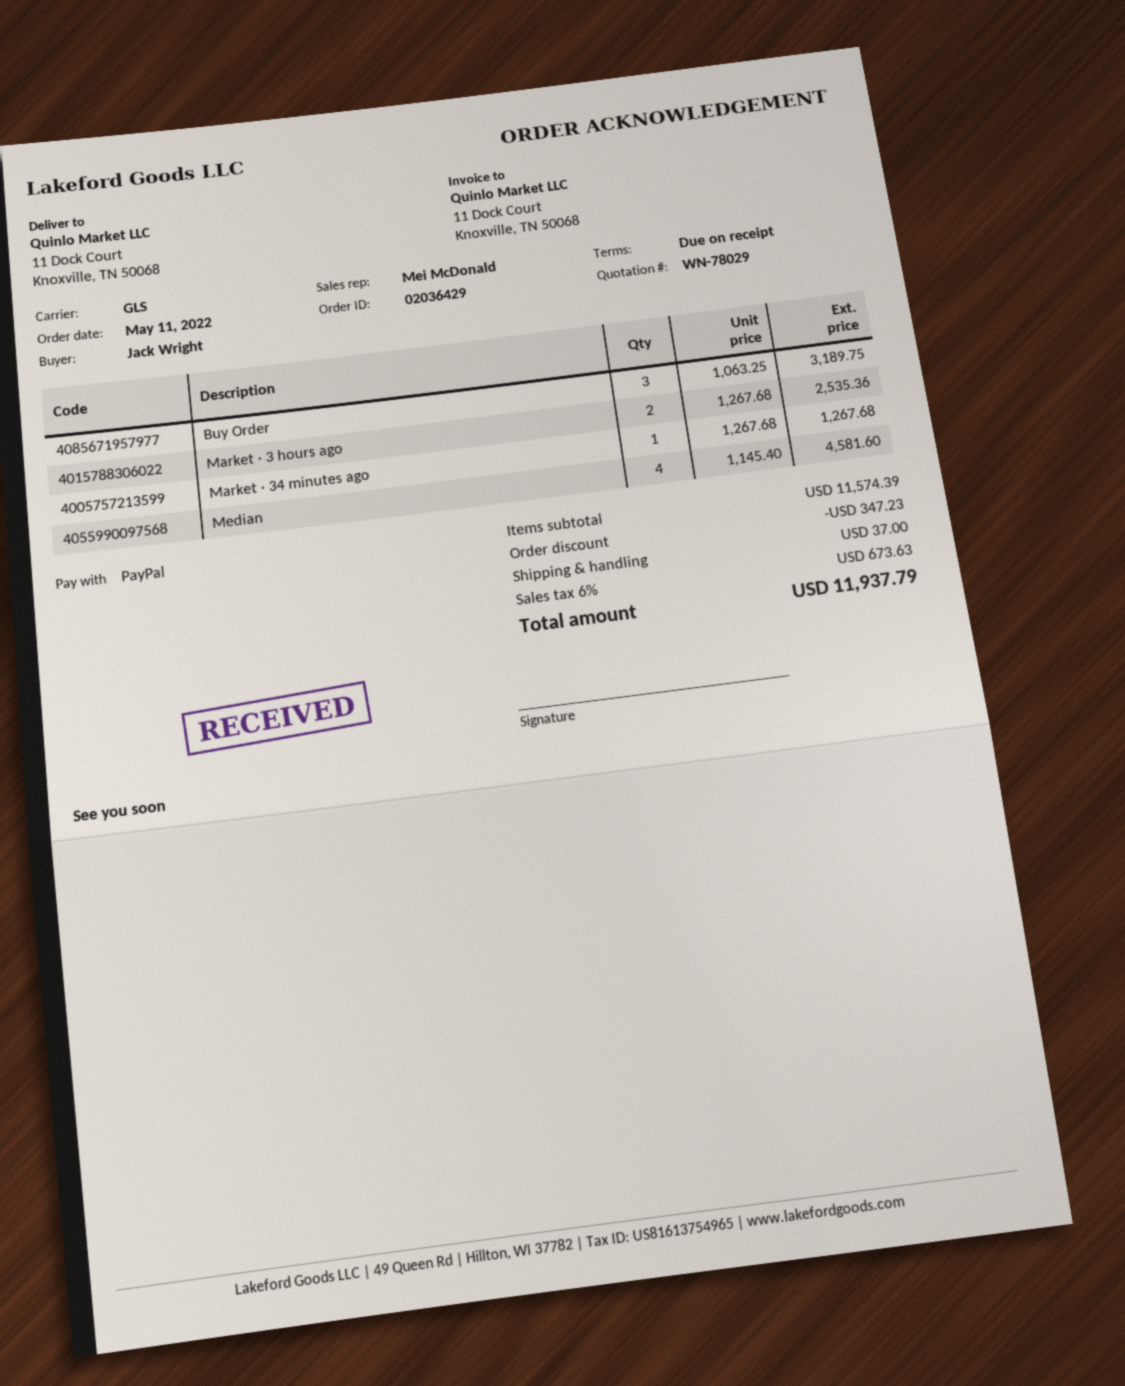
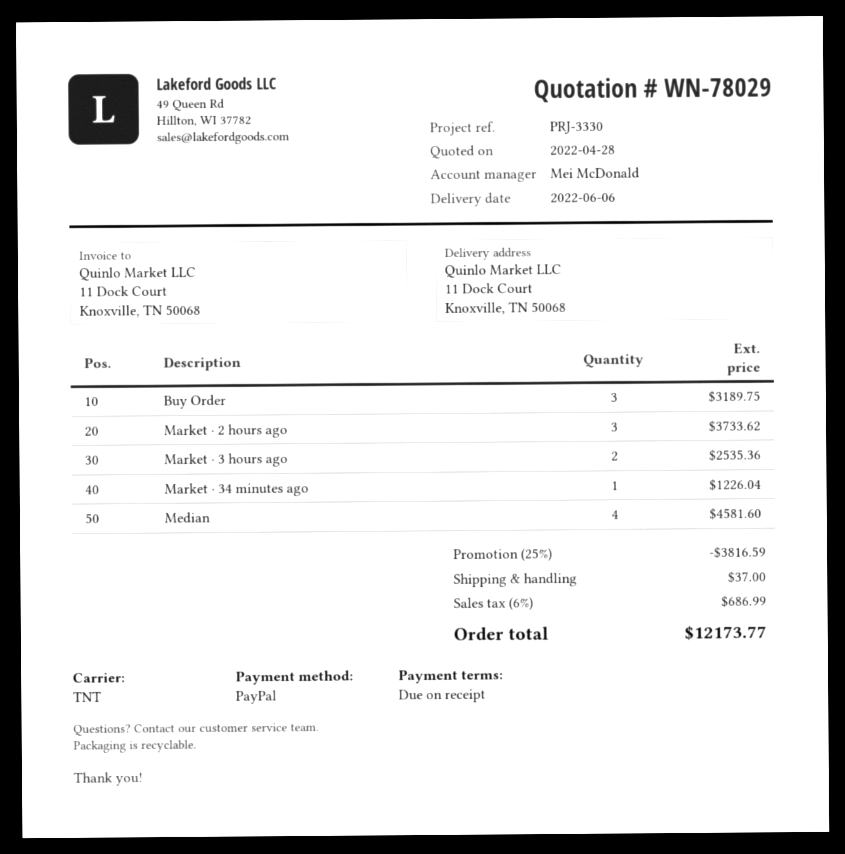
shipping method: GLS -> TNT
Market · 34 minutes ago: 1 for 1267.68 -> 1 for 1226.04
Market · 2 hours ago: none -> 3 for 3733.62
discount: 347.23 -> 3816.59
tax: 6% = 673.63 -> 6% = 686.99
total: 11937.79 -> 12173.77

